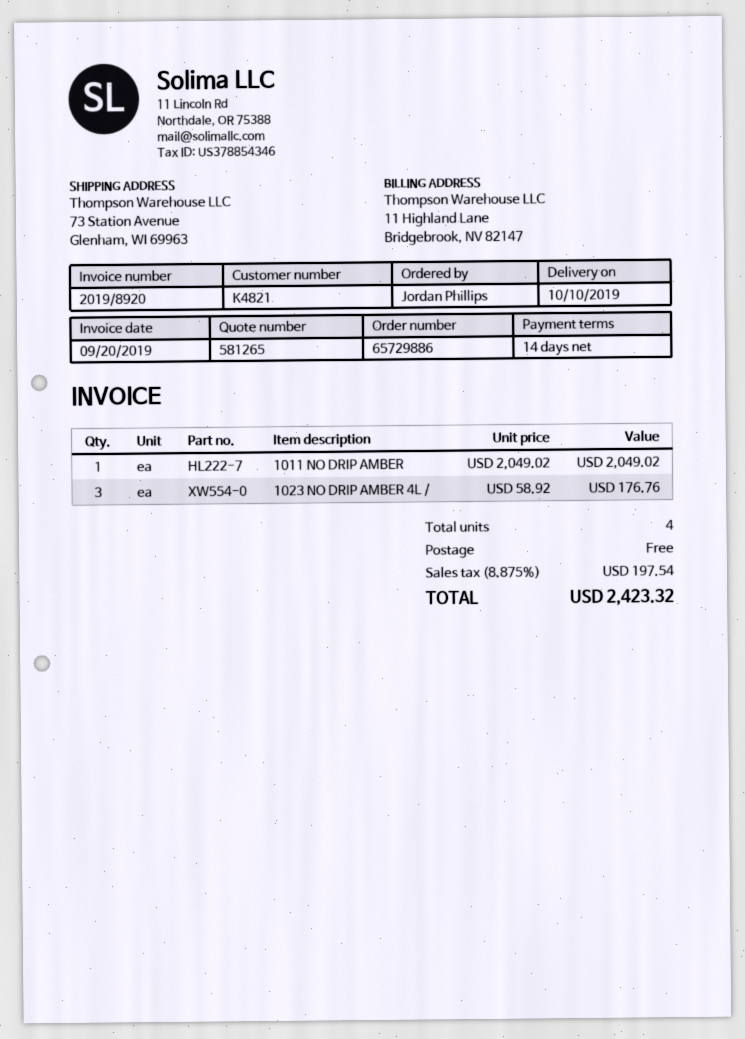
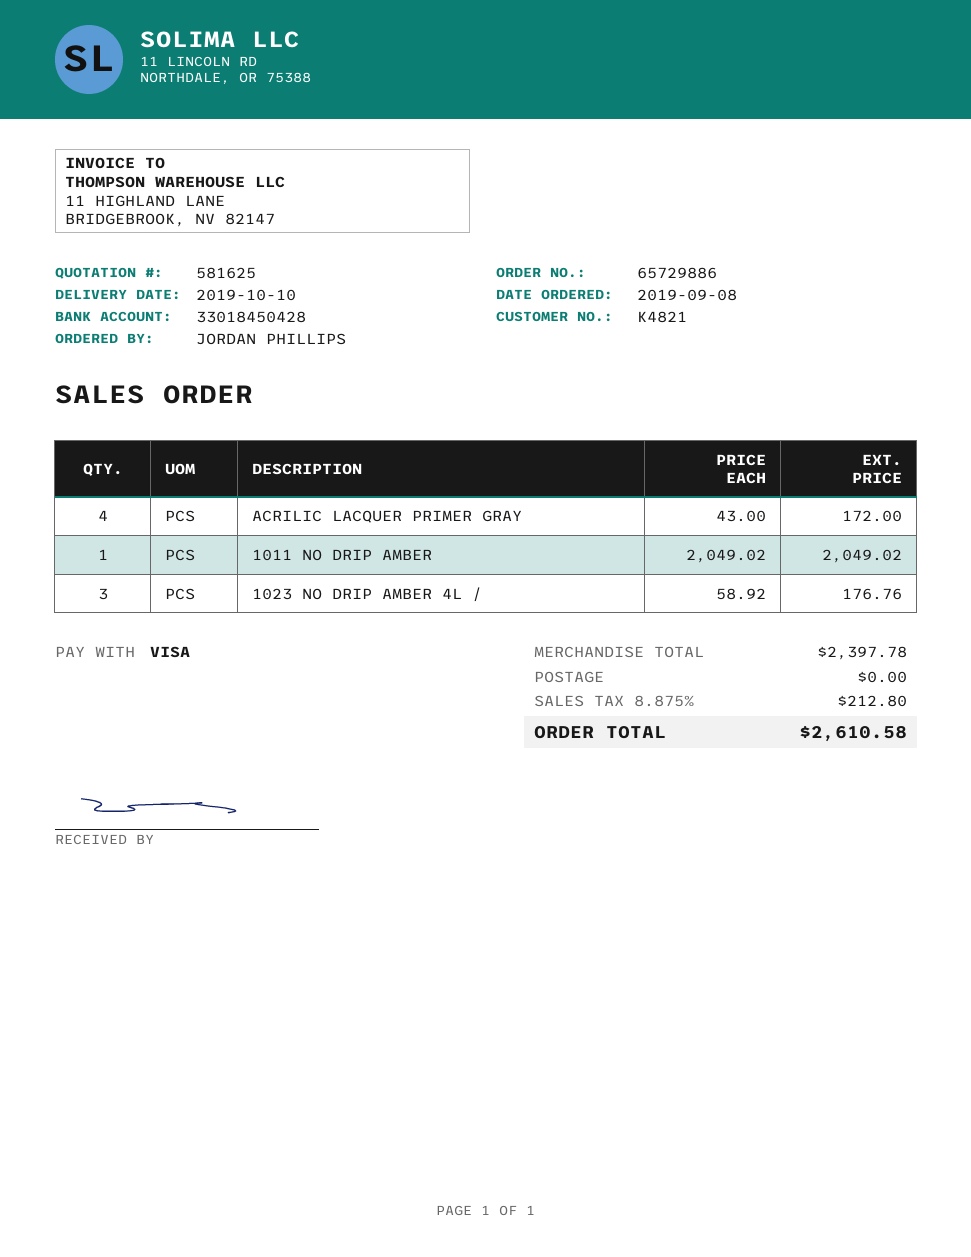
quote number: 581265 -> 581625
ACRILIC LACQUER PRIMER GRAY: none -> 4 x 43.00 = 172.00
tax: 8.875% = 197.54 -> 8.875% = 212.80
total: 2423.32 -> 2610.58

